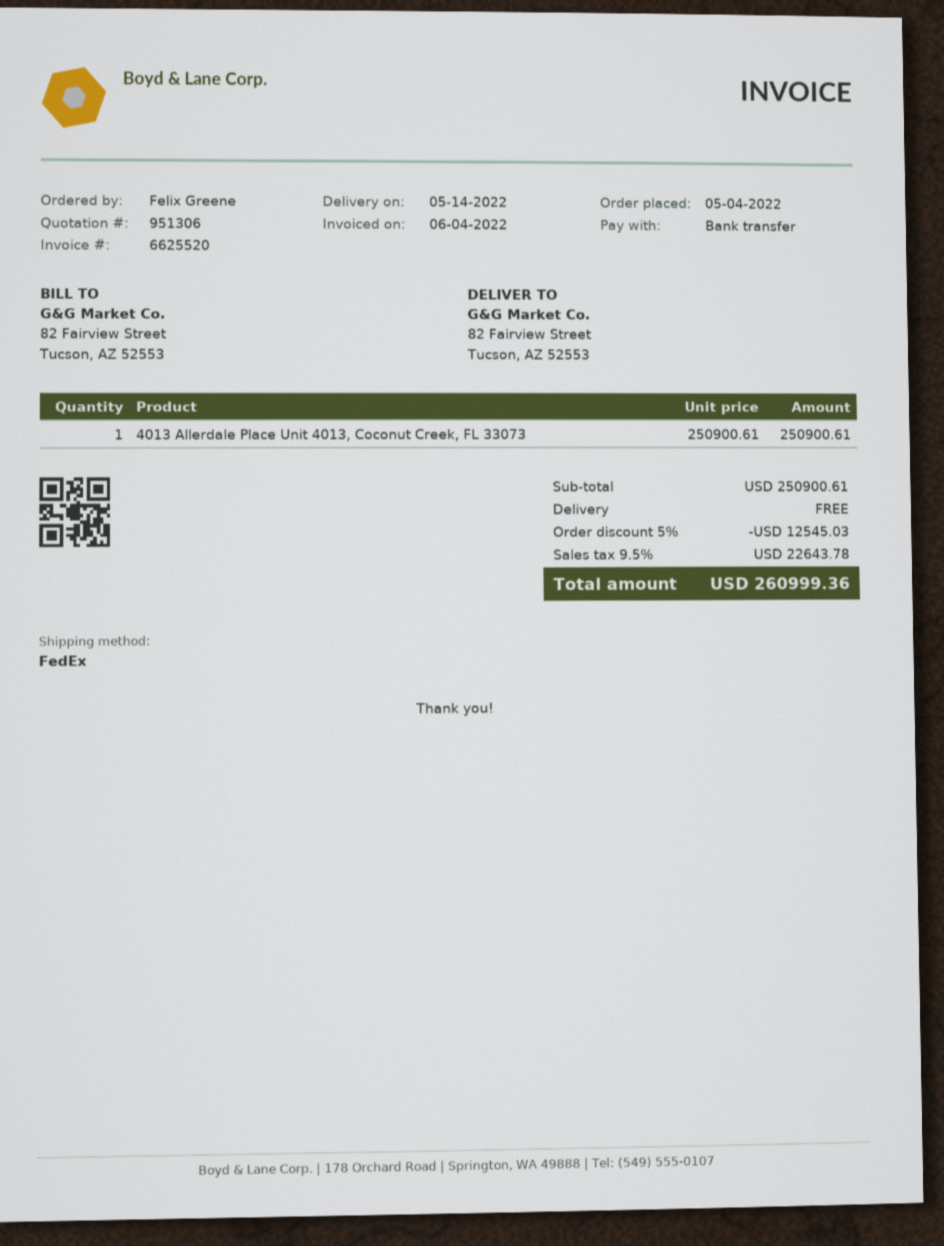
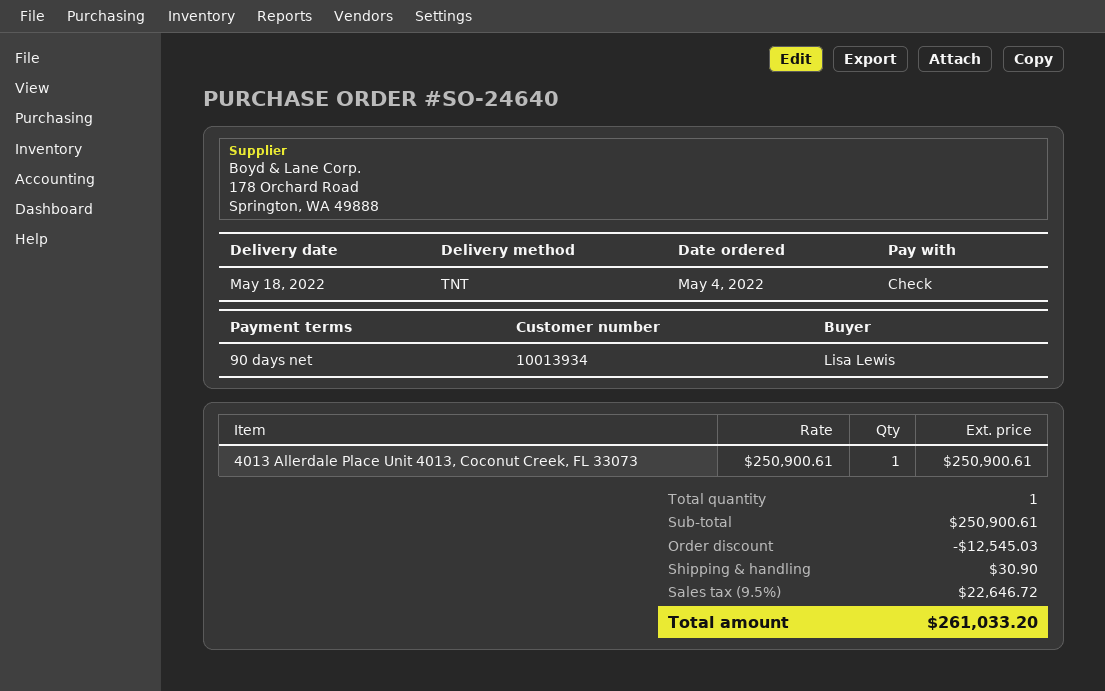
delivery date: 2022-05-14 -> 2022-05-18
ordered by: Felix Greene -> Lisa Lewis
payment method: bank transfer -> cheque
shipping method: FedEx -> TNT
shipping: 0.00 -> 30.90
tax: 9.5% = 22643.78 -> 9.5% = 22646.72
total: 260999.36 -> 261033.20

